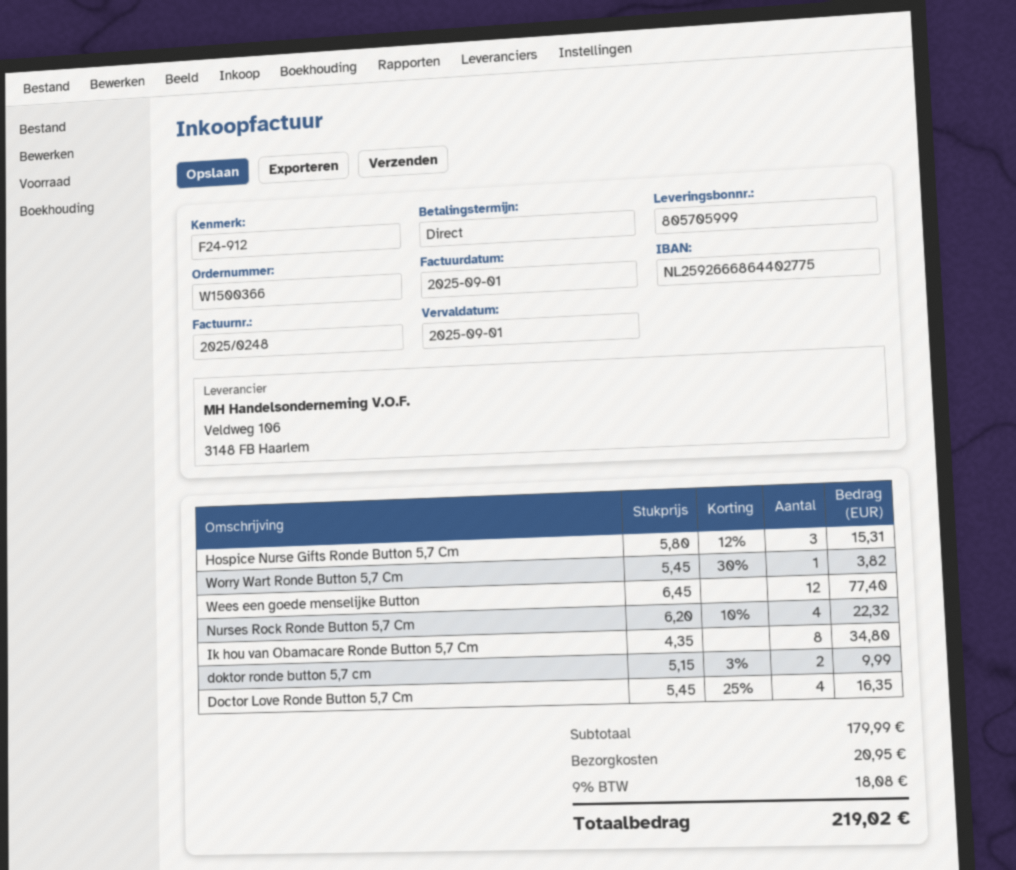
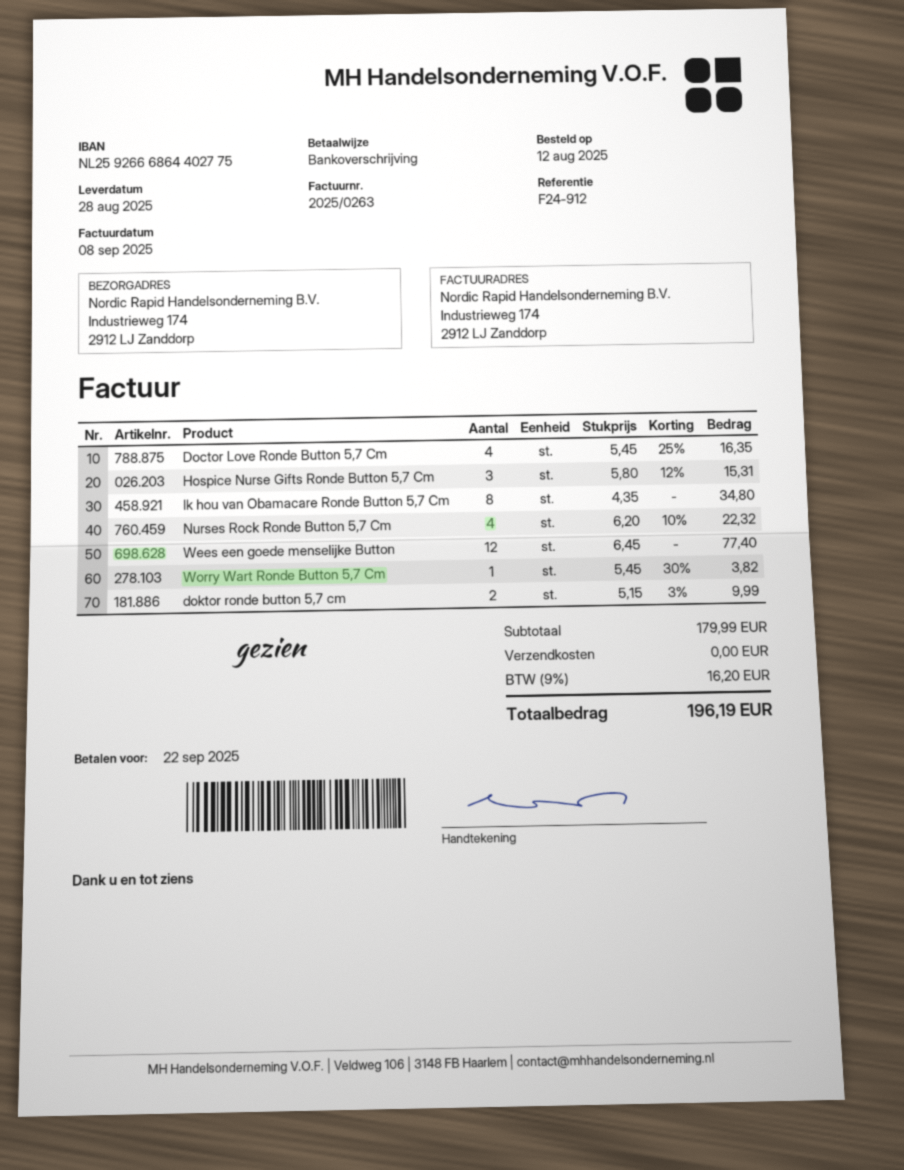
invoice number: 2025/0248 -> 2025/0263
invoice date: 2025-09-01 -> 2025-09-08
due date: 2025-09-01 -> 2025-09-22
shipping: 20.95 -> 0.00
tax: 9% = 18.08 -> 9% = 16.20
total: 219.02 -> 196.19

